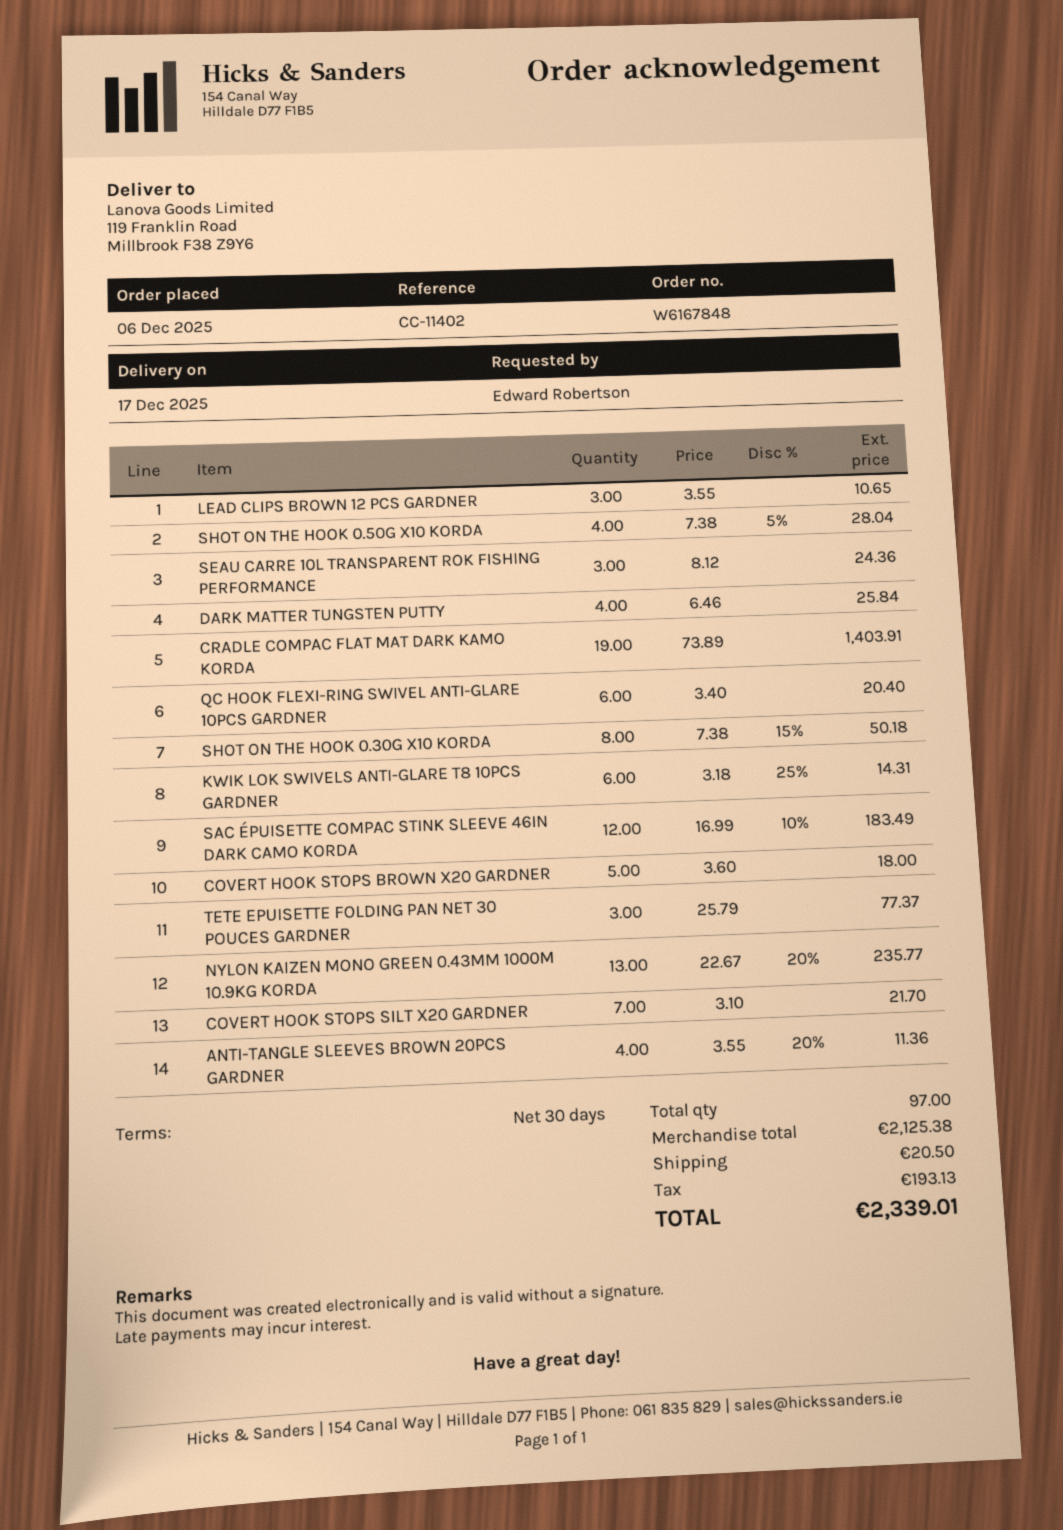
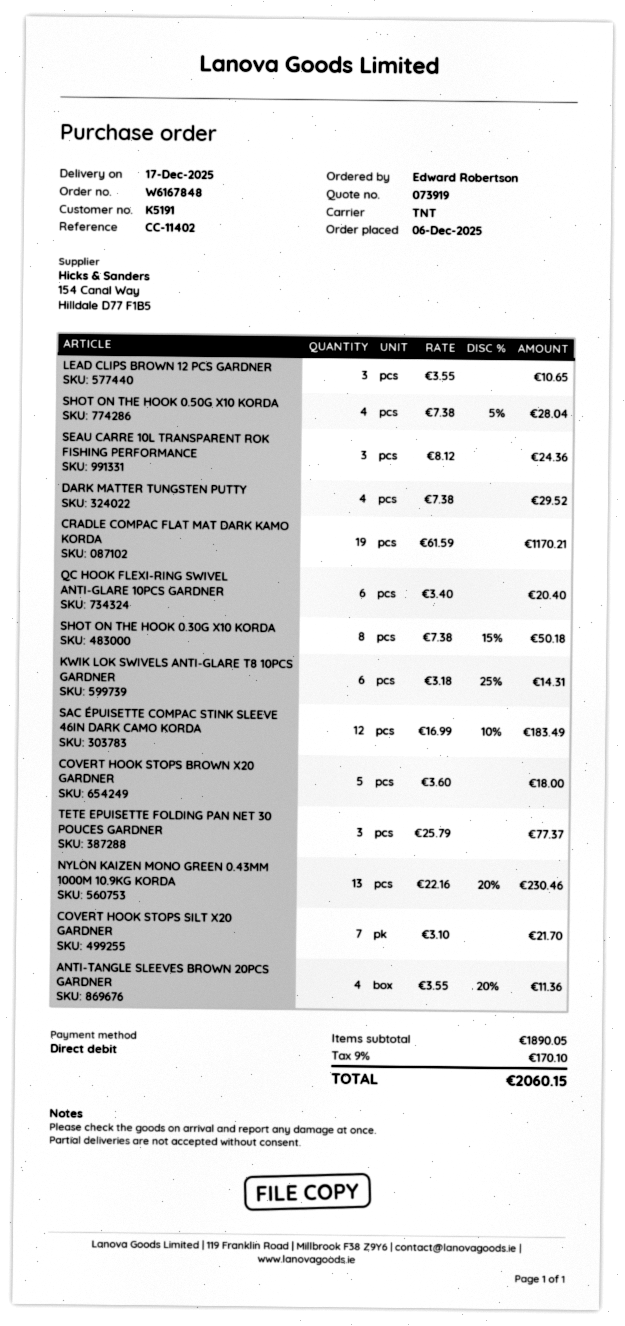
DARK MATTER TUNGSTEN PUTTY: 4 x 6.46 = 25.84 -> 4 x 7.38 = 29.52
CRADLE COMPAC FLAT MAT DARK KAMO KORDA: 19 x 73.89 = 1403.91 -> 19 x 61.59 = 1170.21
NYLON KAIZEN MONO GREEN 0.43MM 1000M 10.9KG KORDA: 13 x 22.67 - 20% = 235.77 -> 13 x 22.16 - 20% = 230.46
subtotal: 2125.38 -> 1890.05
shipping: 20.50 -> none
tax: 193.13 -> 170.10
total: 2339.01 -> 2060.15

